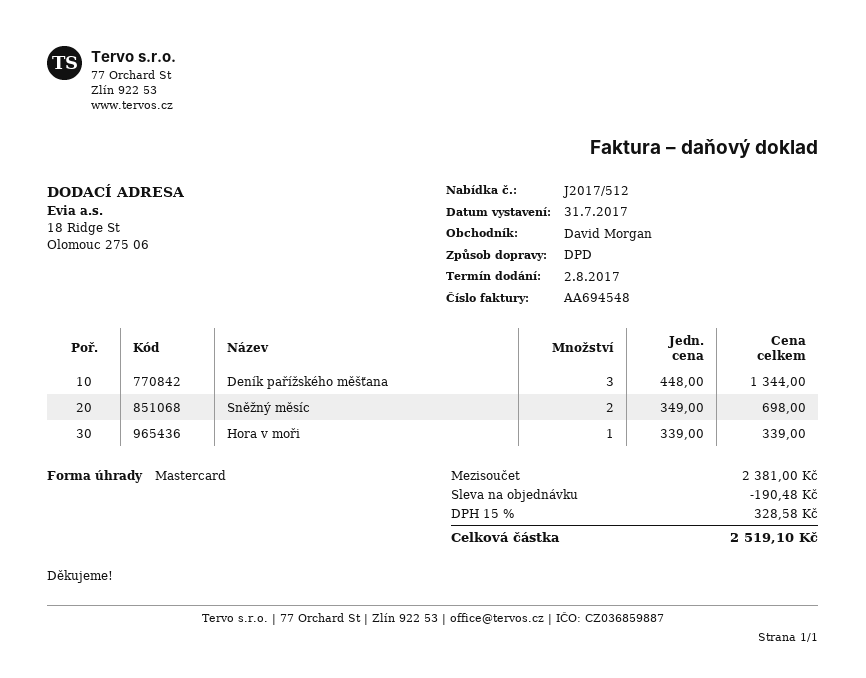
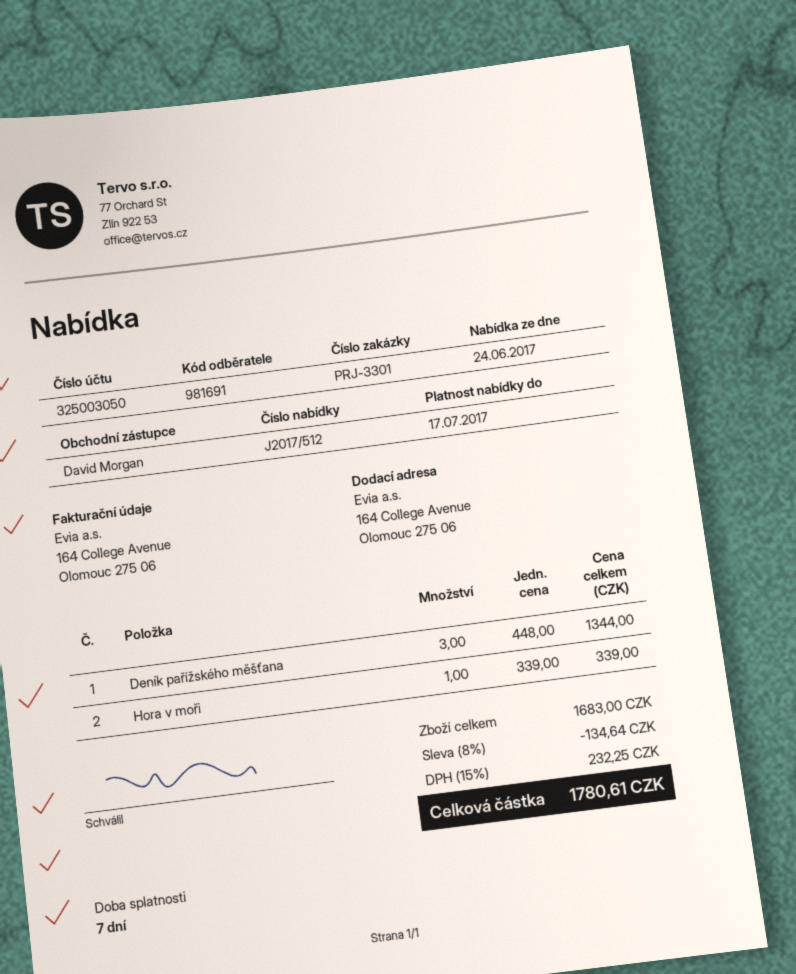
ship to: 18 Ridge St, Olomouc 275 06 -> 164 College Avenue, Olomouc 275 06
Sněžný měsíc: 2 x 349.00 = 698.00 -> none
subtotal: 2381.00 -> 1683.00
discount: 190.48 -> 134.64
tax: 15% = 328.58 -> 15% = 232.25
total: 2519.10 -> 1780.61

